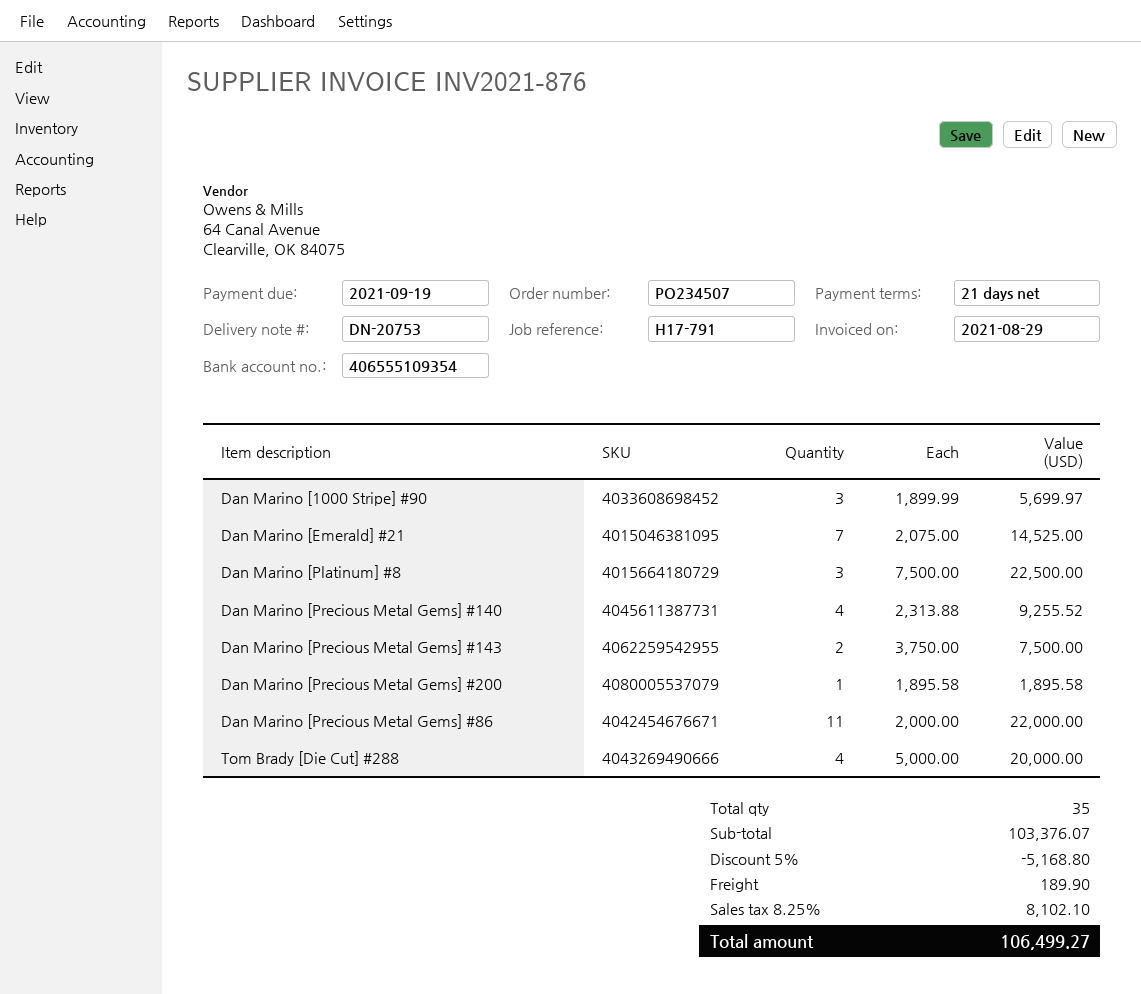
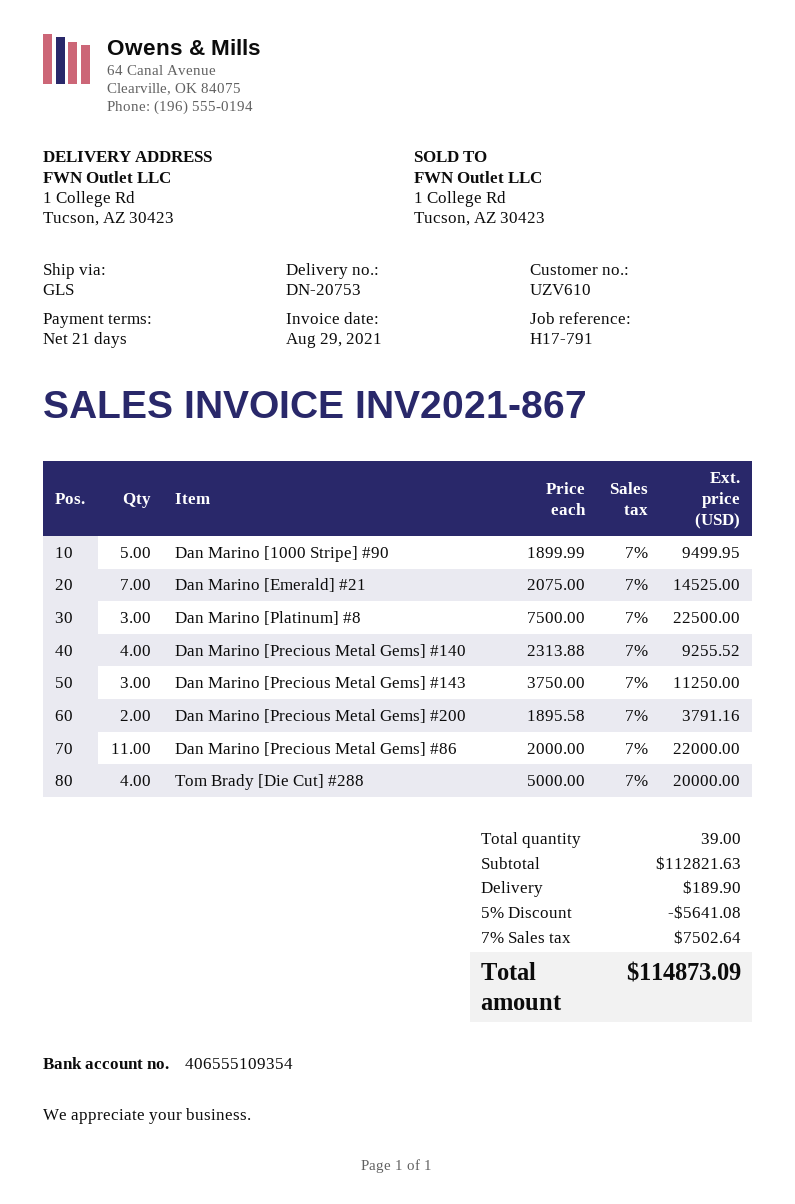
invoice number: INV2021-876 -> INV2021-867
Dan Marino [1000 Stripe] #90: 3 x 1899.99 = 5699.97 -> 5 x 1899.99 = 9499.95
Dan Marino [Precious Metal Gems] #143: 2 x 3750.00 = 7500.00 -> 3 x 3750.00 = 11250.00
Dan Marino [Precious Metal Gems] #200: 1 x 1895.58 = 1895.58 -> 2 x 1895.58 = 3791.16
total quantity: 35 -> 39
subtotal: 103376.07 -> 112821.63
discount: 5% = 5168.80 -> 5% = 5641.08
tax: 8.25% = 8102.10 -> 7% = 7502.64
total: 106499.27 -> 114873.09

